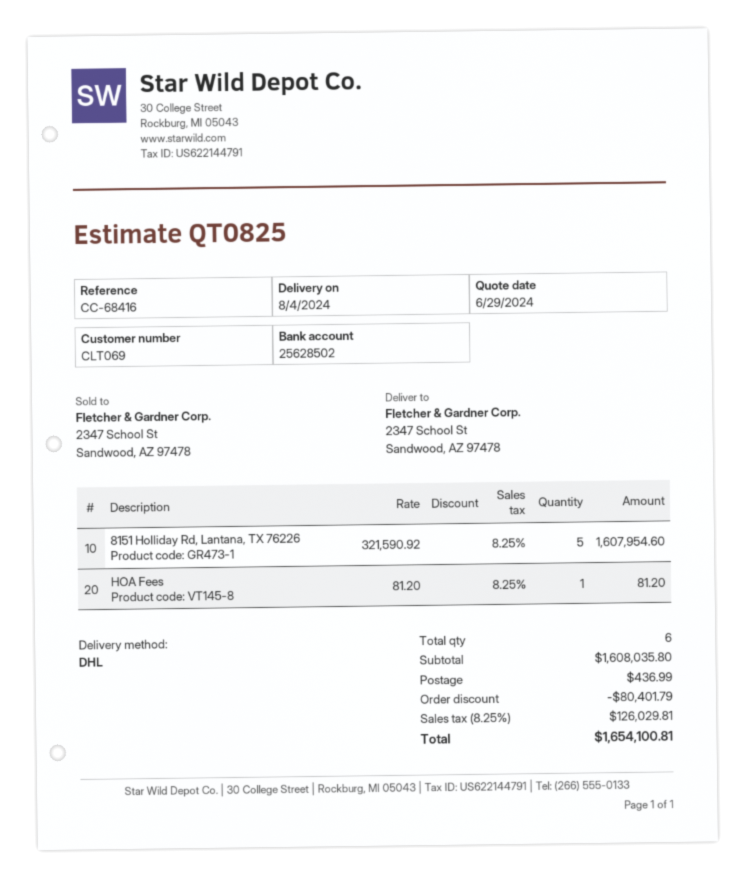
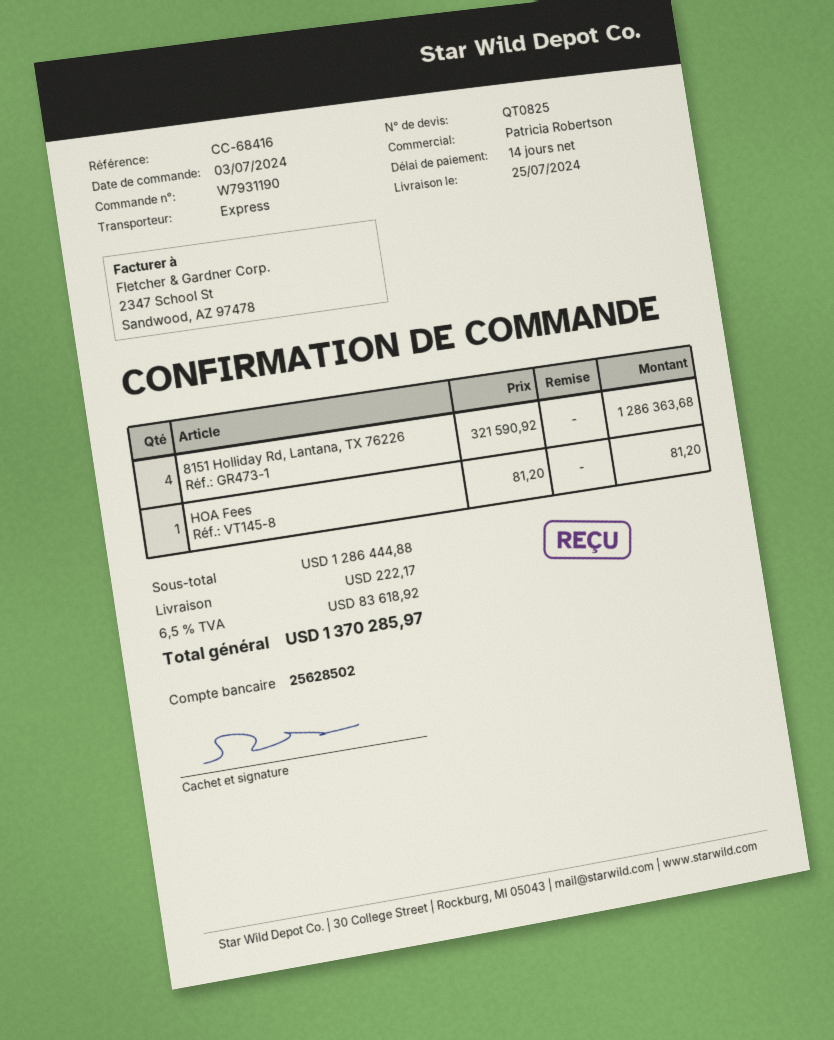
delivery date: 2024-08-04 -> 2024-07-25
shipping method: DHL -> express
8151 Holliday Rd, Lantana, TX 76226: 5 x 321590.92 = 1607954.60 -> 4 x 321590.92 = 1286363.68
subtotal: 1608035.80 -> 1286444.88
discount: 80401.79 -> none
shipping: 436.99 -> 222.17
tax: 8.25% = 126029.81 -> 6.5% = 83618.92
total: 1654100.81 -> 1370285.97

